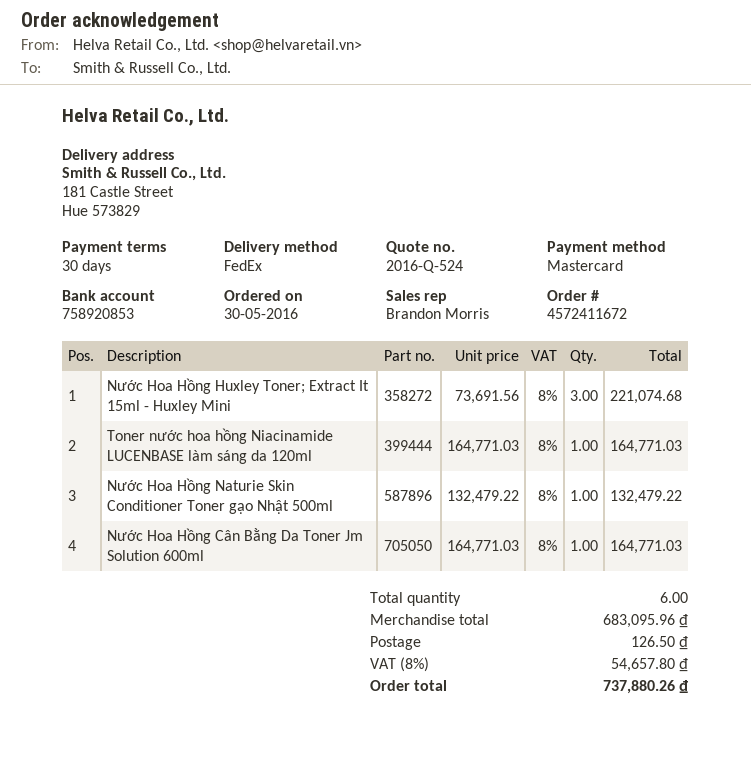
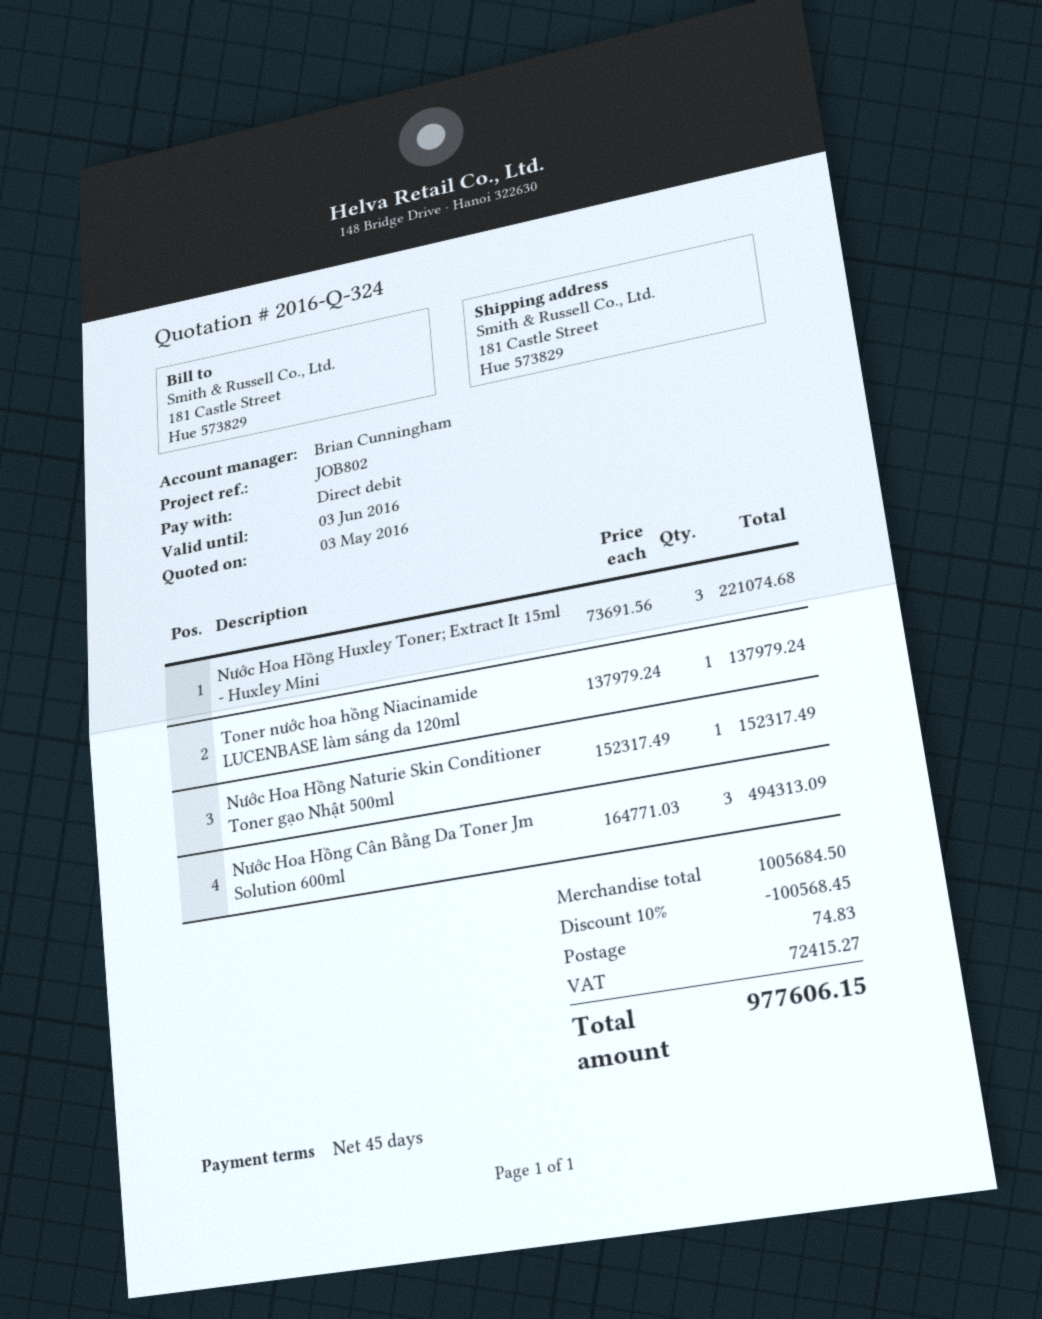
quote number: 2016-Q-524 -> 2016-Q-324
payment terms: 30 days -> 45 days
sales rep: Brandon Morris -> Brian Cunningham
payment method: Mastercard -> direct debit
Toner nước hoa hồng Niacinamide LUCENBASE làm sáng da 120ml: 1 x 164771.03 = 164771.03 -> 1 x 137979.24 = 137979.24
Nước Hoa Hồng Naturie Skin Conditioner Toner gạo Nhật 500ml: 1 x 132479.22 = 132479.22 -> 1 x 152317.49 = 152317.49
Nước Hoa Hồng Cân Bằng Da Toner Jm Solution 600ml: 1 x 164771.03 = 164771.03 -> 3 x 164771.03 = 494313.09
subtotal: 683095.96 -> 1005684.50
discount: none -> 10% = 100568.45
shipping: 126.50 -> 74.83
tax: 54657.80 -> 72415.27
total: 737880.26 -> 977606.15

